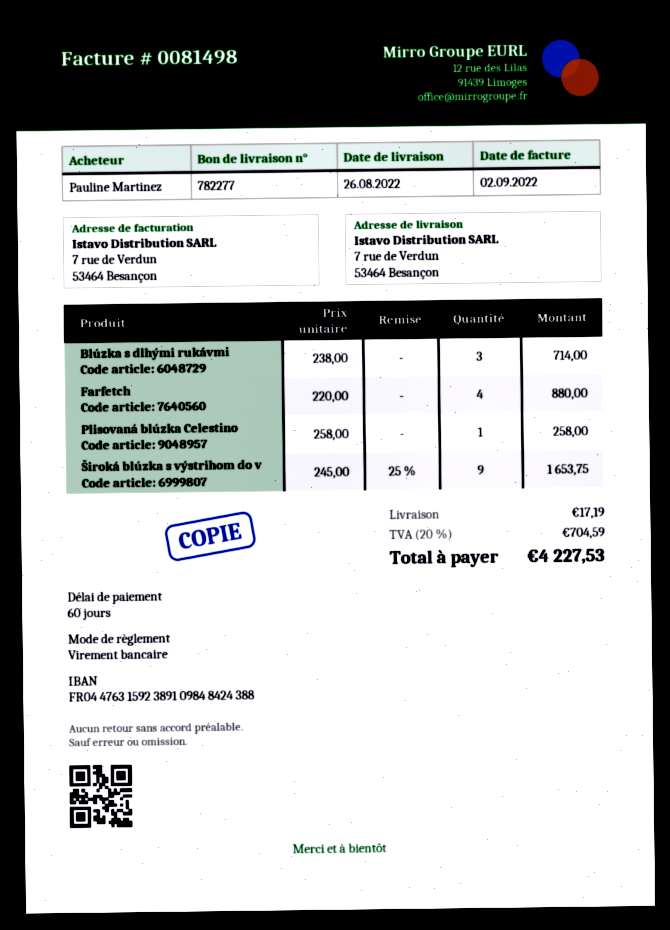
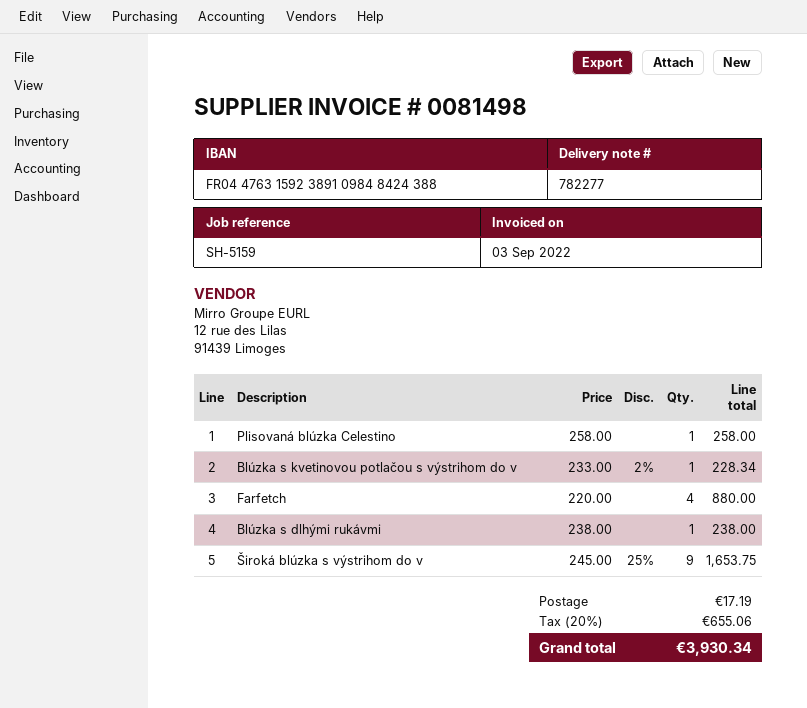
invoice date: 2022-09-02 -> 2022-09-03
Blúzka s dlhými rukávmi: 3 x 238.00 = 714.00 -> 1 x 238.00 = 238.00
Blúzka s kvetinovou potlačou s výstrihom do v: none -> 1 x 233.00 - 2% = 228.34
tax: 20% = 704.59 -> 20% = 655.06
total: 4227.53 -> 3930.34

